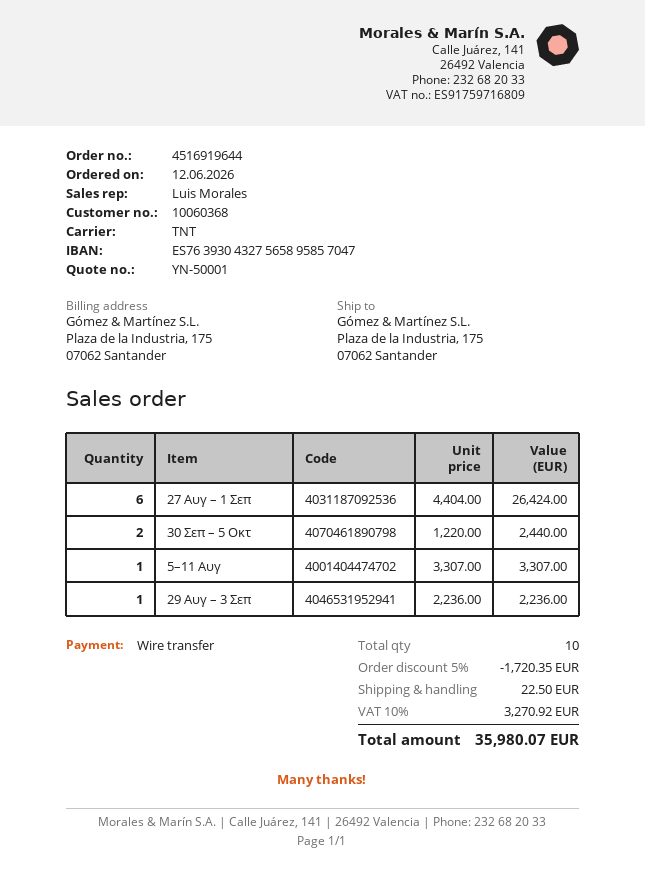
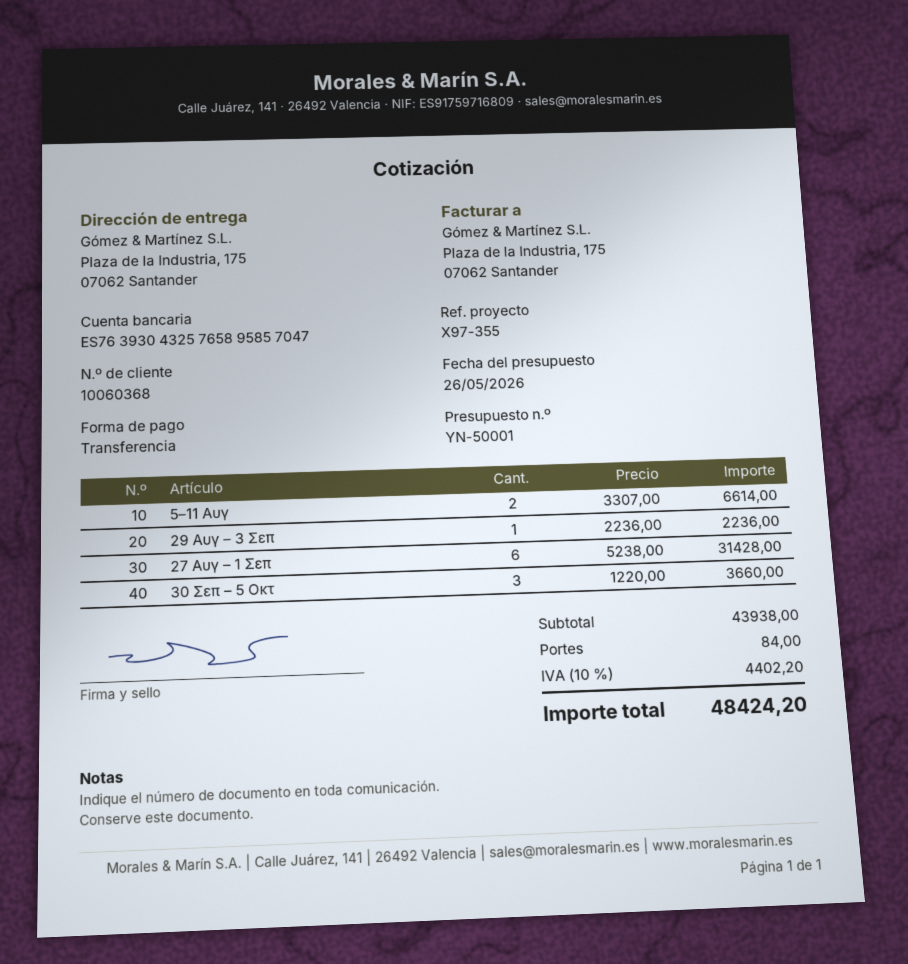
bank account: ES7639304327565895857047 -> ES7639304325765895857047
27 Αυγ – 1 Σεπ: 6 x 4404.00 = 26424.00 -> 6 x 5238.00 = 31428.00
30 Σεπ – 5 Οκτ: 2 x 1220.00 = 2440.00 -> 3 x 1220.00 = 3660.00
5–11 Αυγ: 1 x 3307.00 = 3307.00 -> 2 x 3307.00 = 6614.00
discount: 5% = 1720.35 -> none
shipping: 22.50 -> 84.00
tax: 10% = 3270.92 -> 10% = 4402.20
total: 35980.07 -> 48424.20

